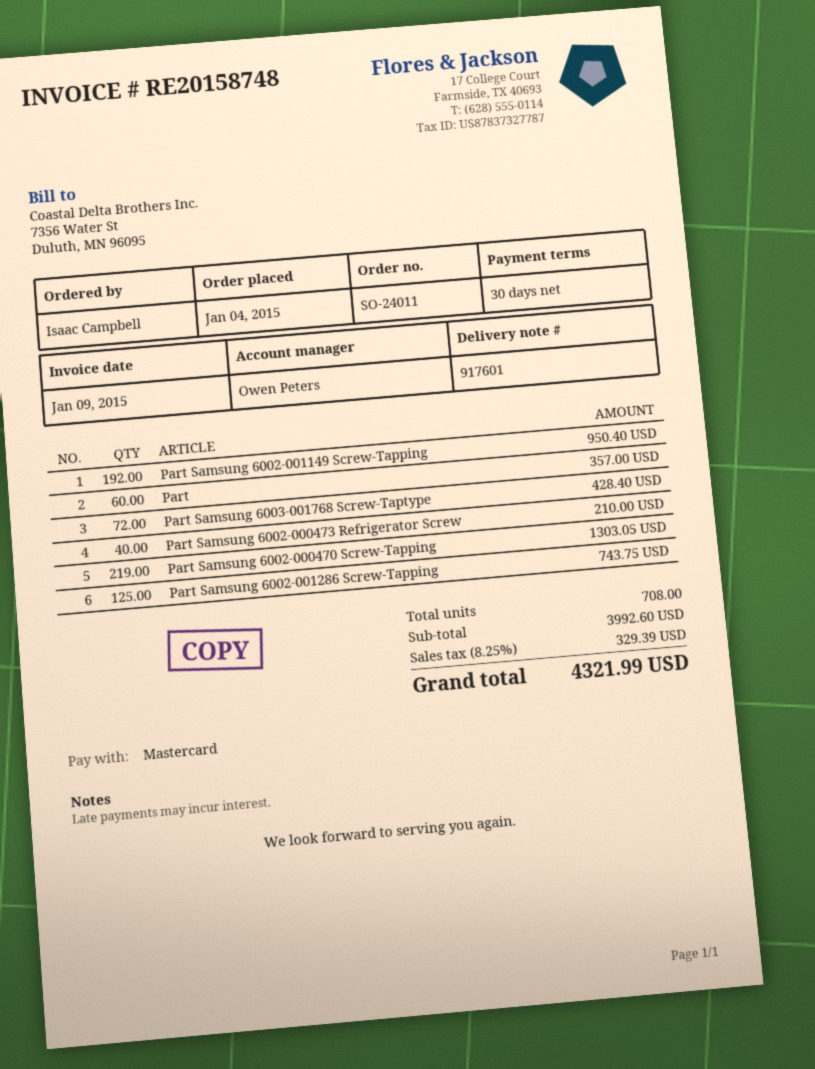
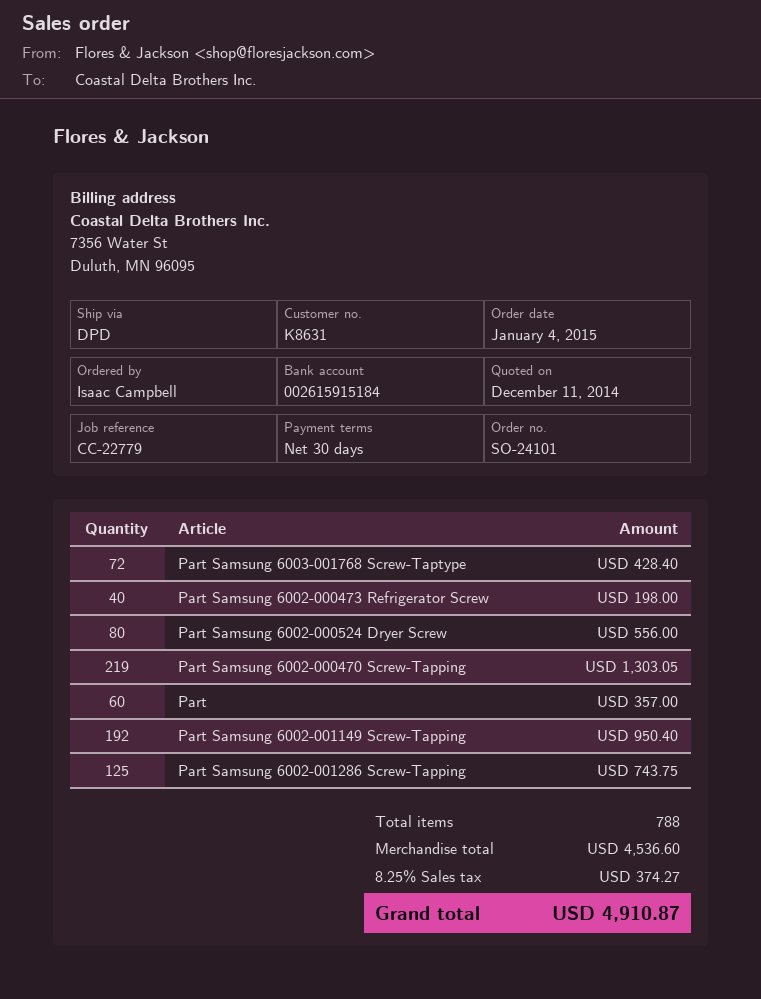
order number: SO-24011 -> SO-24101
Part Samsung 6002-000473 Refrigerator Screw: 40 for 210.00 -> 40 for 198.00
Part Samsung 6002-000524 Dryer Screw: none -> 80 for 556.00
total quantity: 708 -> 788
subtotal: 3992.60 -> 4536.60
tax: 8.25% = 329.39 -> 8.25% = 374.27
total: 4321.99 -> 4910.87

